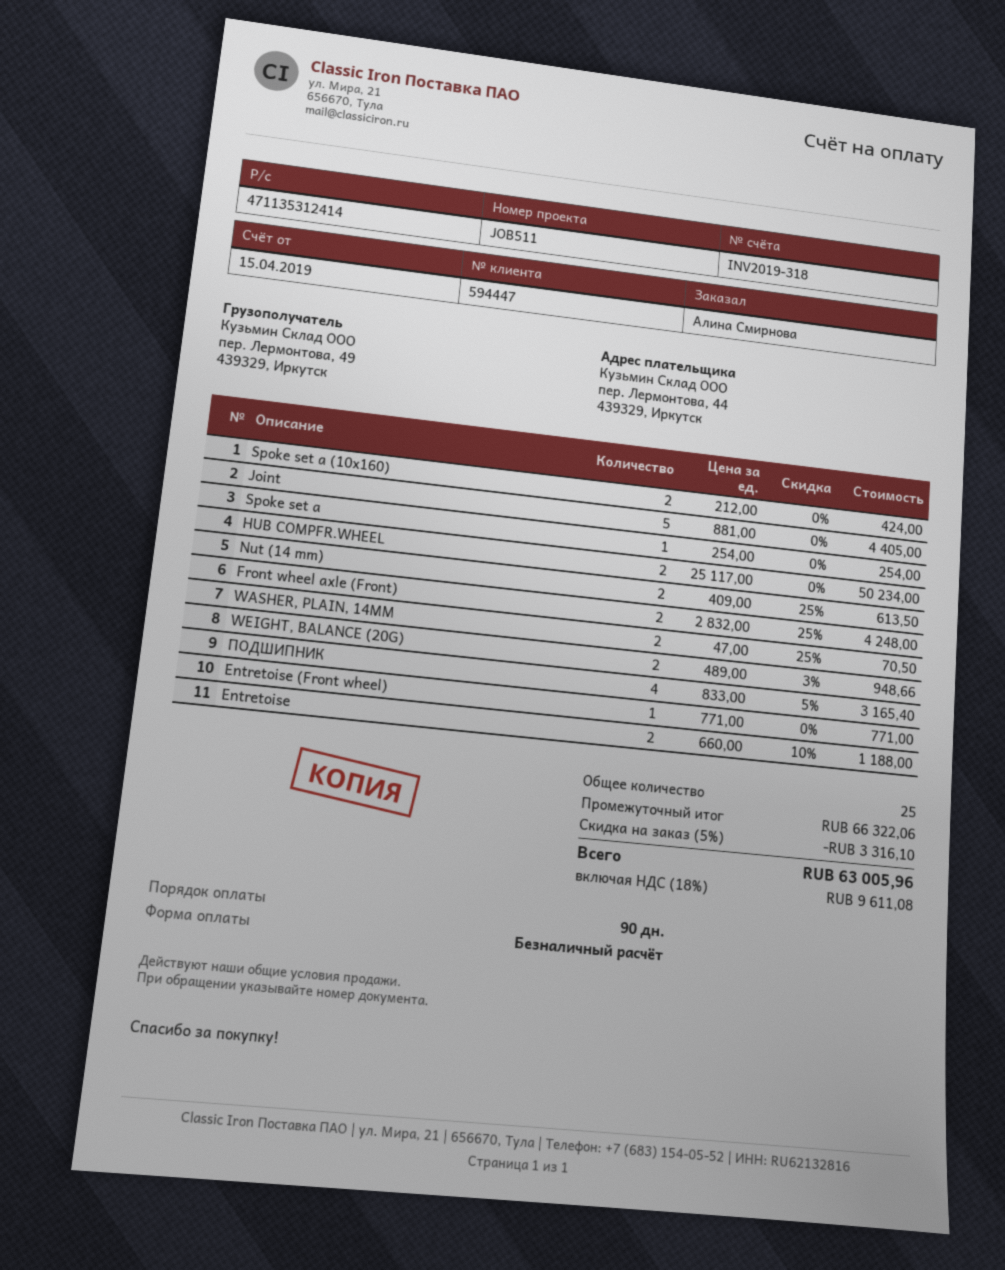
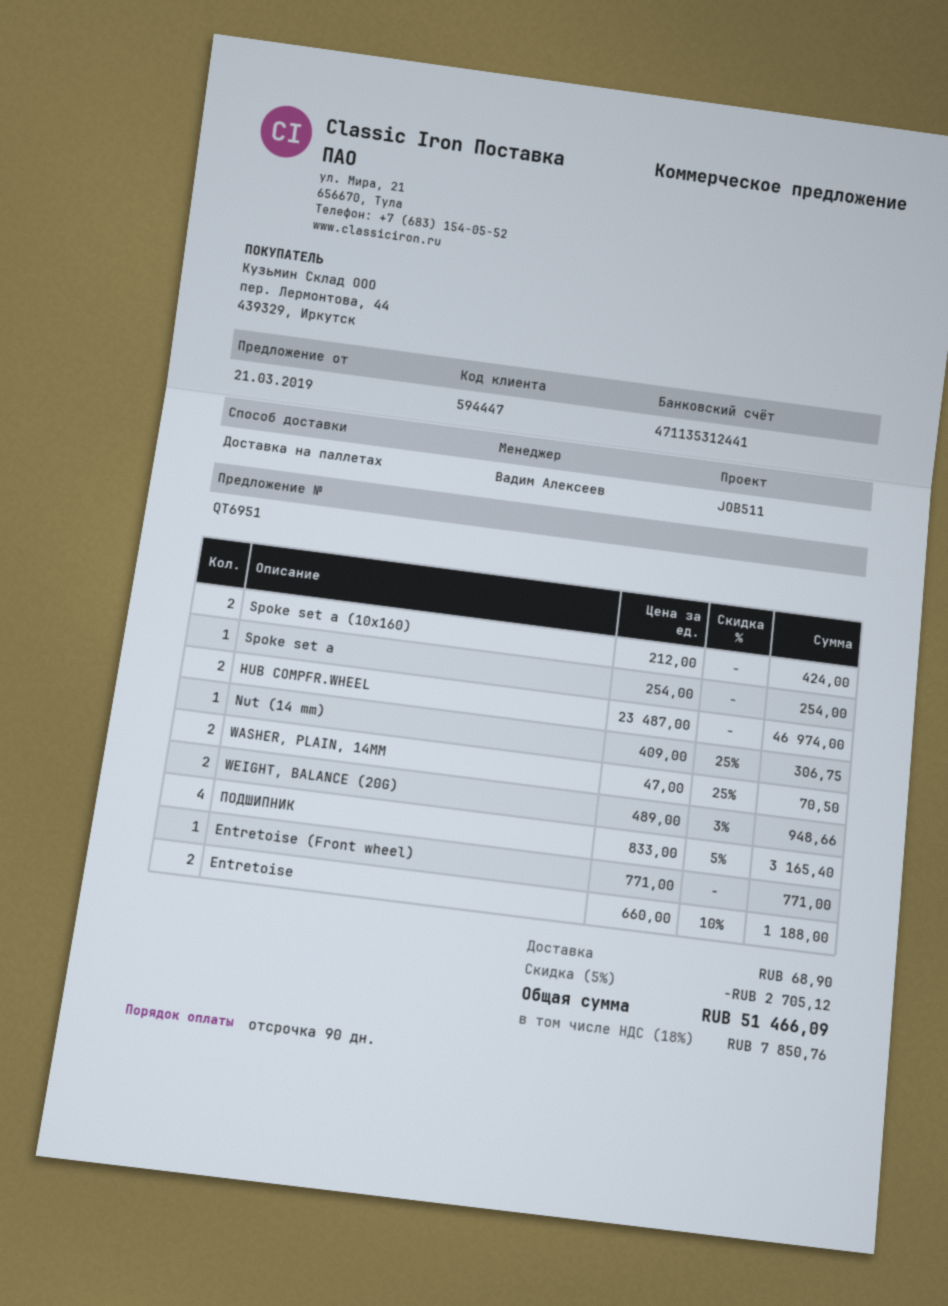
bank account: 471135312414 -> 471135312441
Joint: 5 x 881.00 = 4405.00 -> none
HUB COMPFR.WHEEL: 2 x 25117.00 = 50234.00 -> 2 x 23487.00 = 46974.00
Nut (14 mm): 2 x 409.00 - 25% = 613.50 -> 1 x 409.00 - 25% = 306.75
Front wheel axle (Front): 2 x 2832.00 - 25% = 4248.00 -> none
discount: 5% = 3316.10 -> 5% = 2705.12
shipping: none -> 68.90
tax: 18% = 9611.08 -> 18% = 7850.76
total: 63005.96 -> 51466.09

